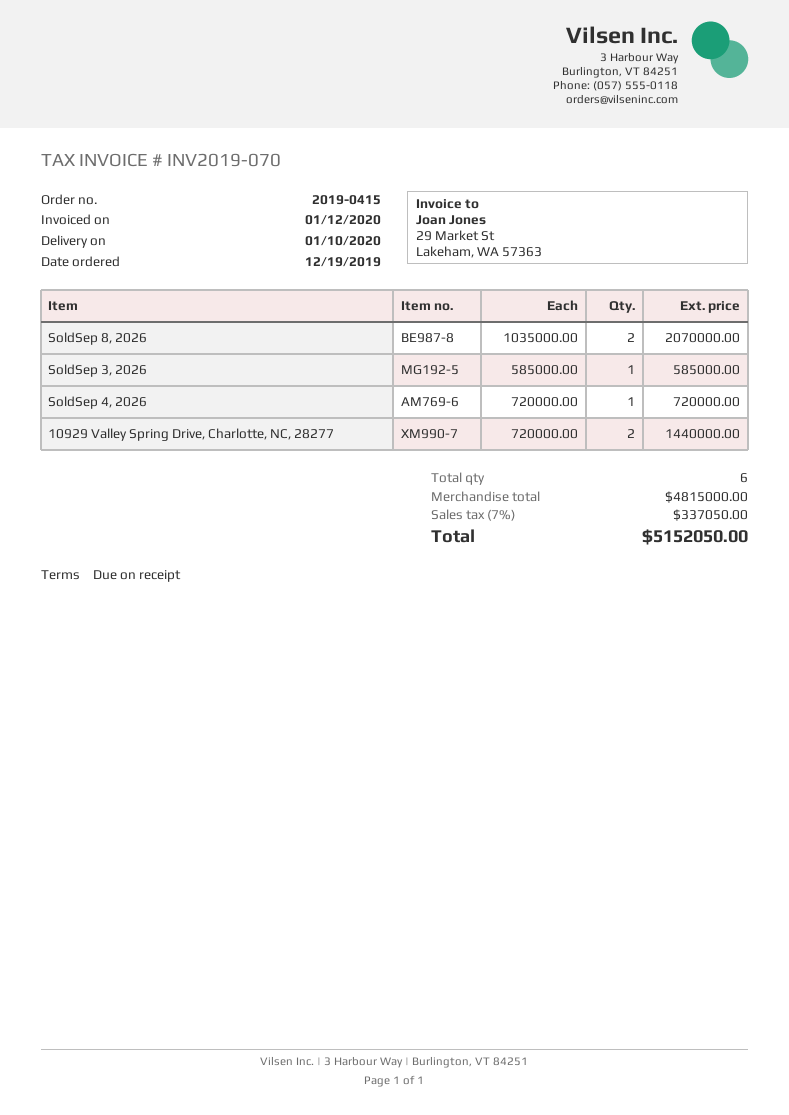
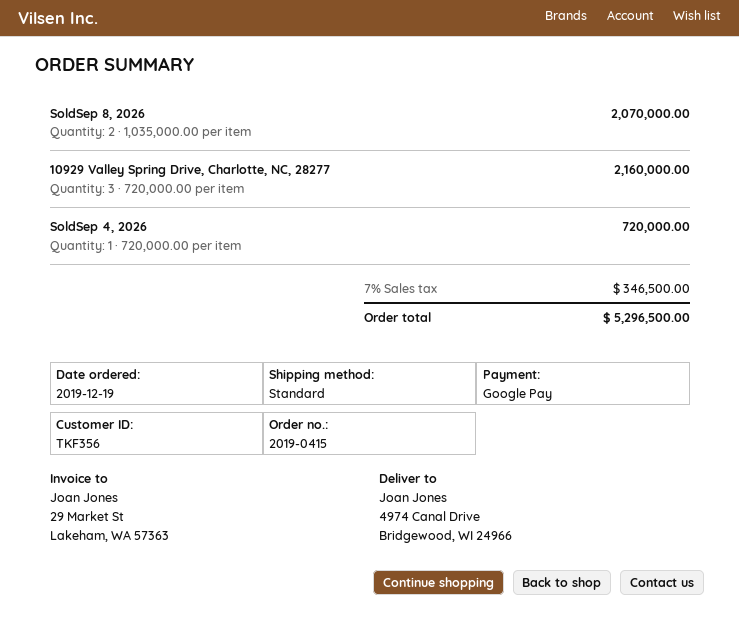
SoldSep 3, 2026: 1 x 585000.00 = 585000.00 -> none
10929 Valley Spring Drive, Charlotte, NC, 28277: 2 x 720000.00 = 1440000.00 -> 3 x 720000.00 = 2160000.00
tax: 7% = 337050.00 -> 7% = 346500.00
total: 5152050.00 -> 5296500.00

